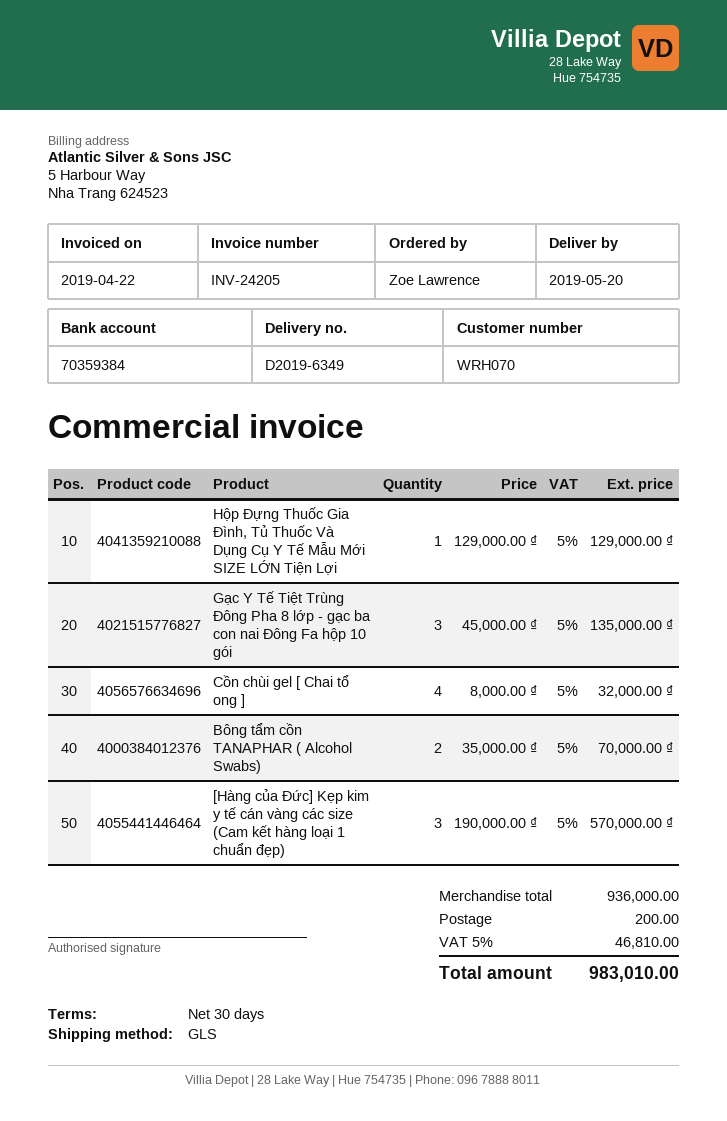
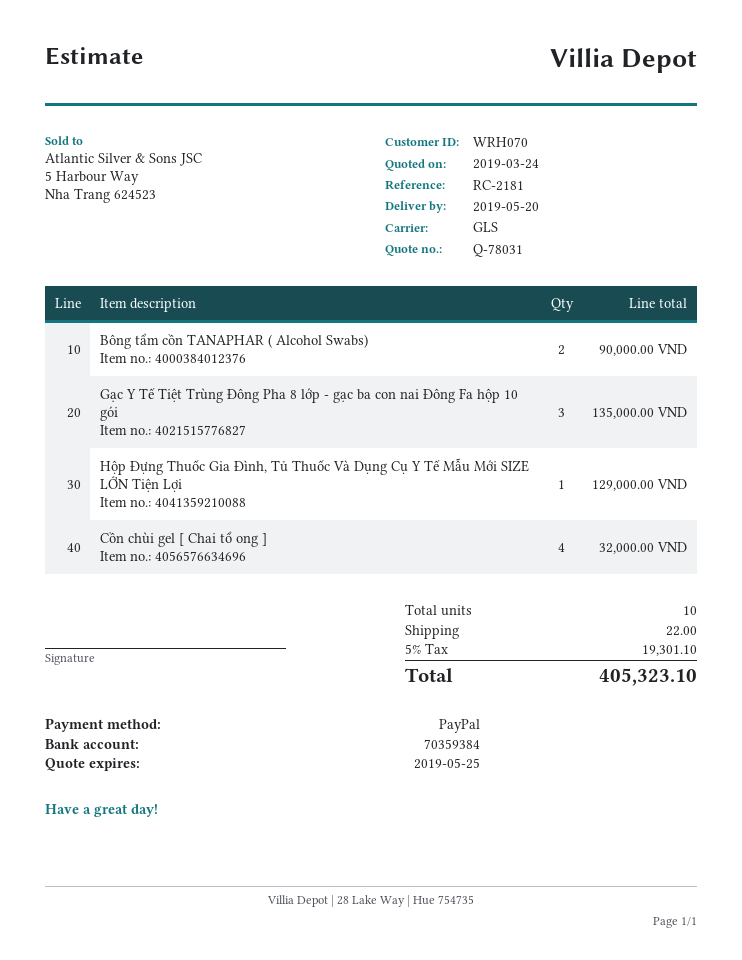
Bông tẩm cồn TANAPHAR ( Alcohol Swabs): 2 for 70000.00 -> 2 for 90000.00
[Hàng của Đức] Kẹp kim y tế cán vàng các size (Cam kết hàng loại 1 chuẩn đẹp): 3 for 570000.00 -> none
shipping: 200.00 -> 22.00
tax: 5% = 46810.00 -> 5% = 19301.10
total: 983010.00 -> 405323.10

